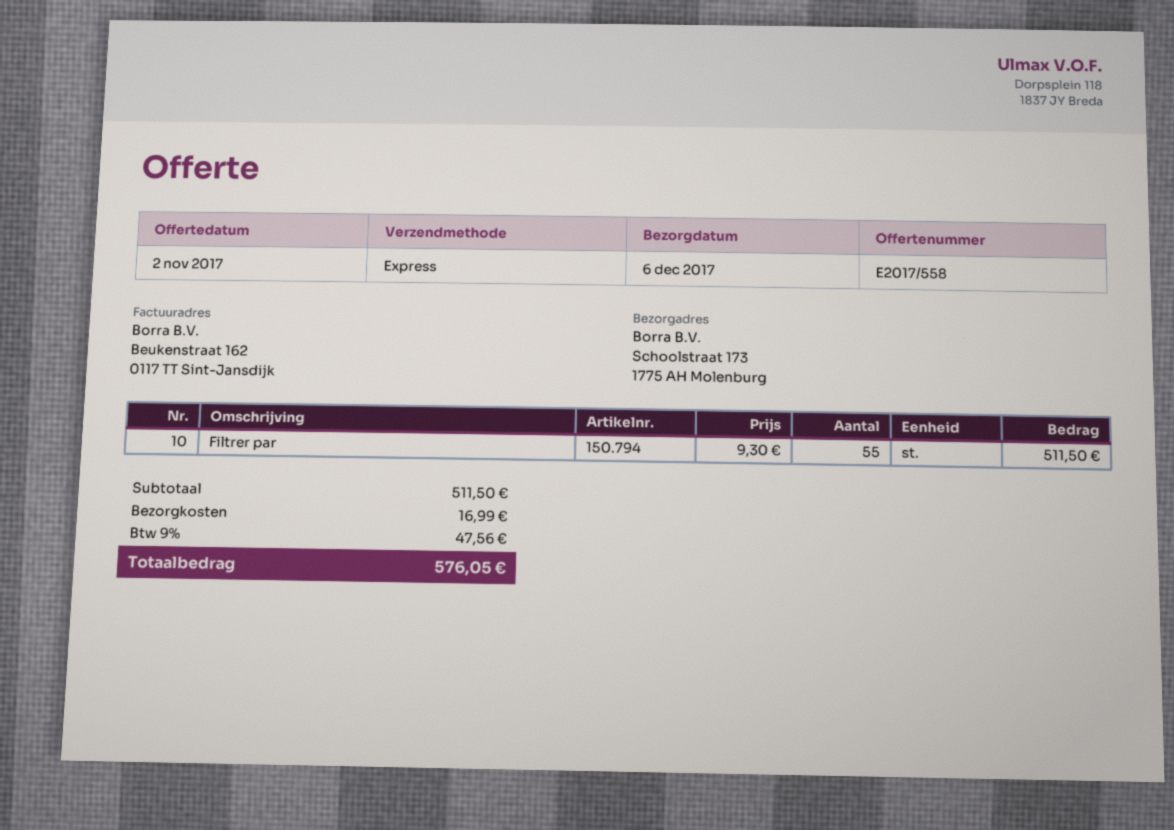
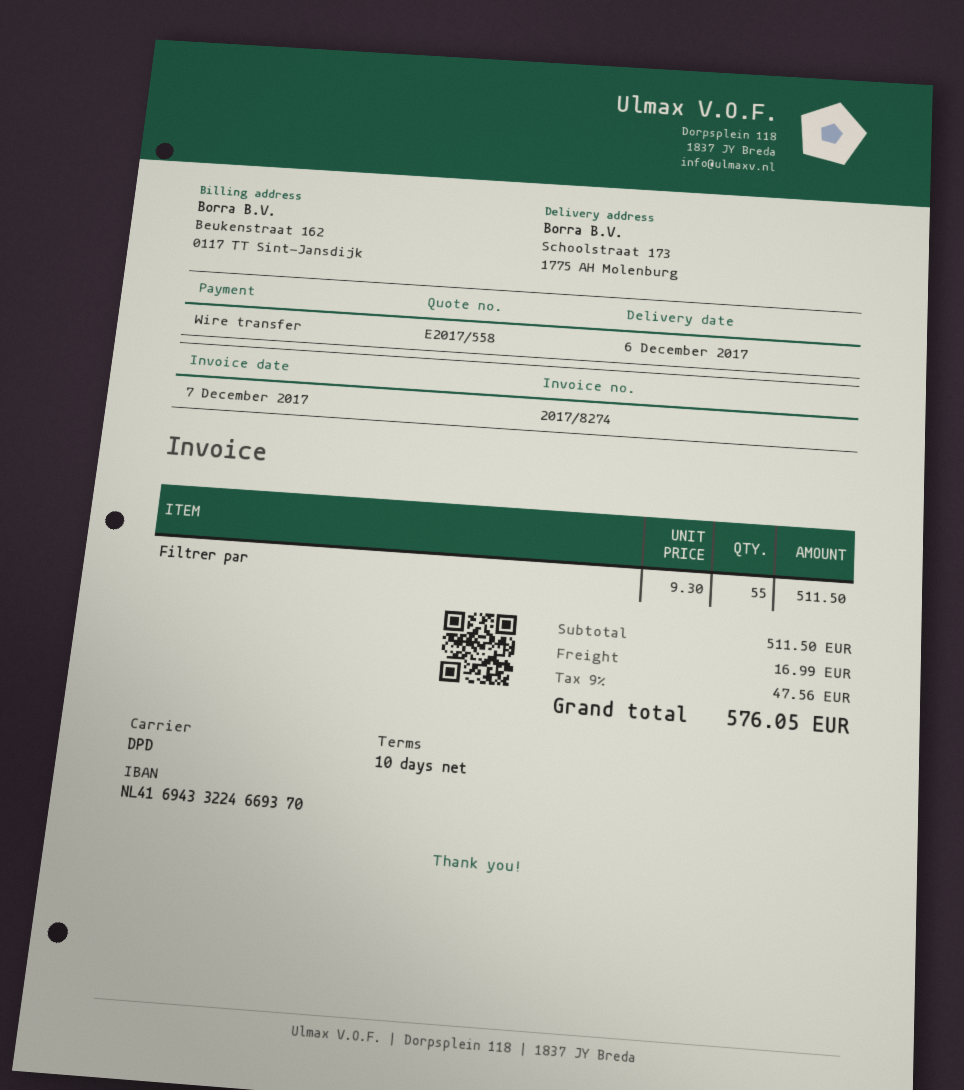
shipping method: express -> DPD

